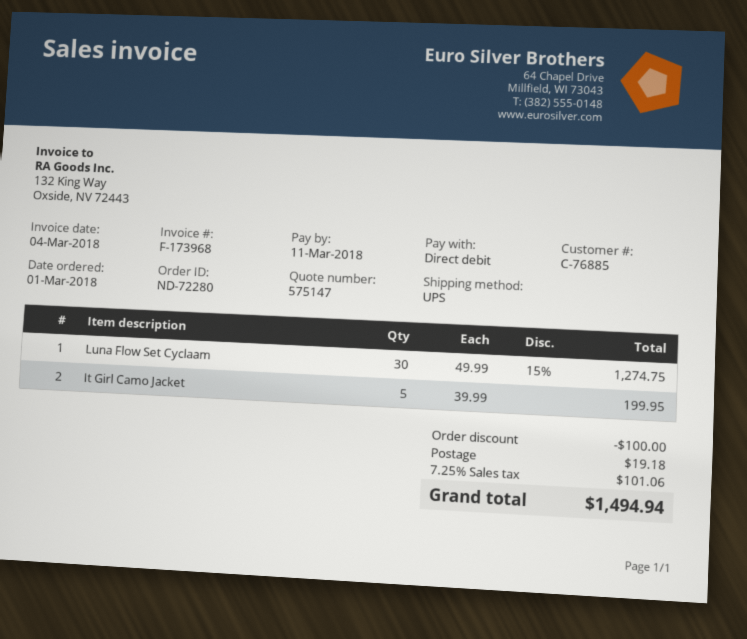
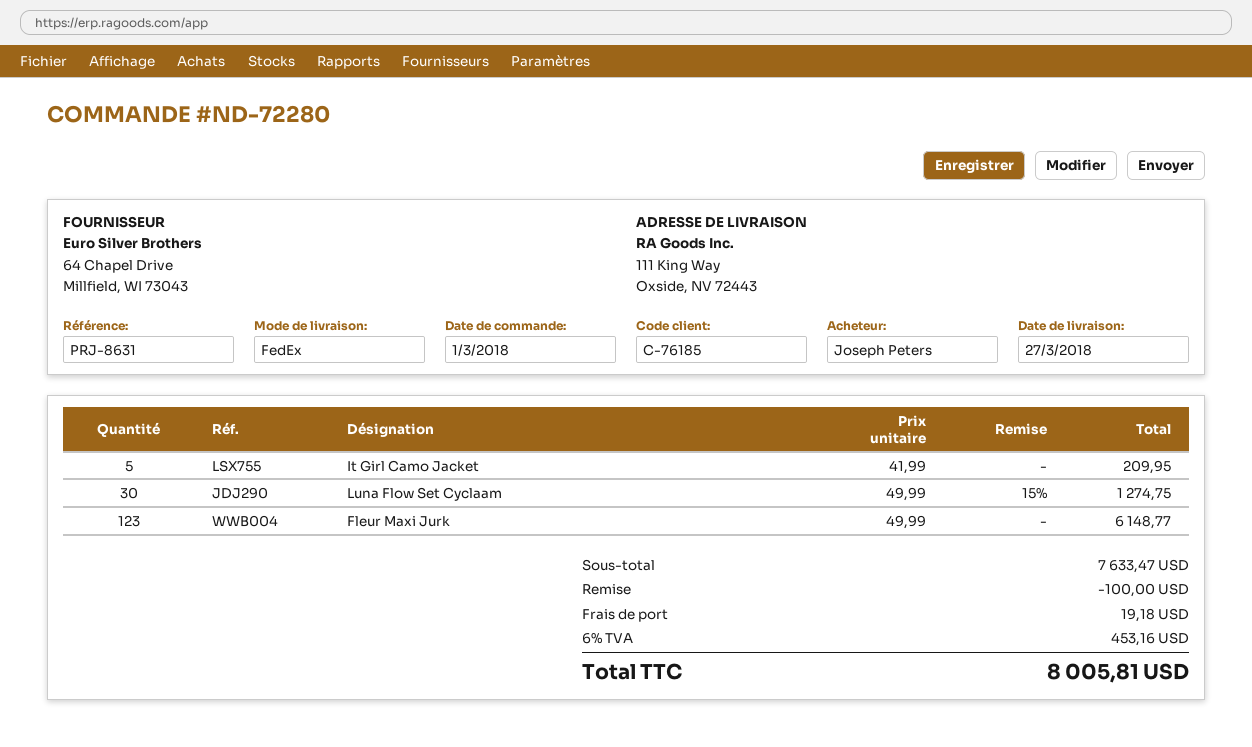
customer number: C-76885 -> C-76185
shipping method: UPS -> FedEx
It Girl Camo Jacket: 5 x 39.99 = 199.95 -> 5 x 41.99 = 209.95
Fleur Maxi Jurk: none -> 123 x 49.99 = 6148.77
tax: 7.25% = 101.06 -> 6% = 453.16
total: 1494.94 -> 8005.81

